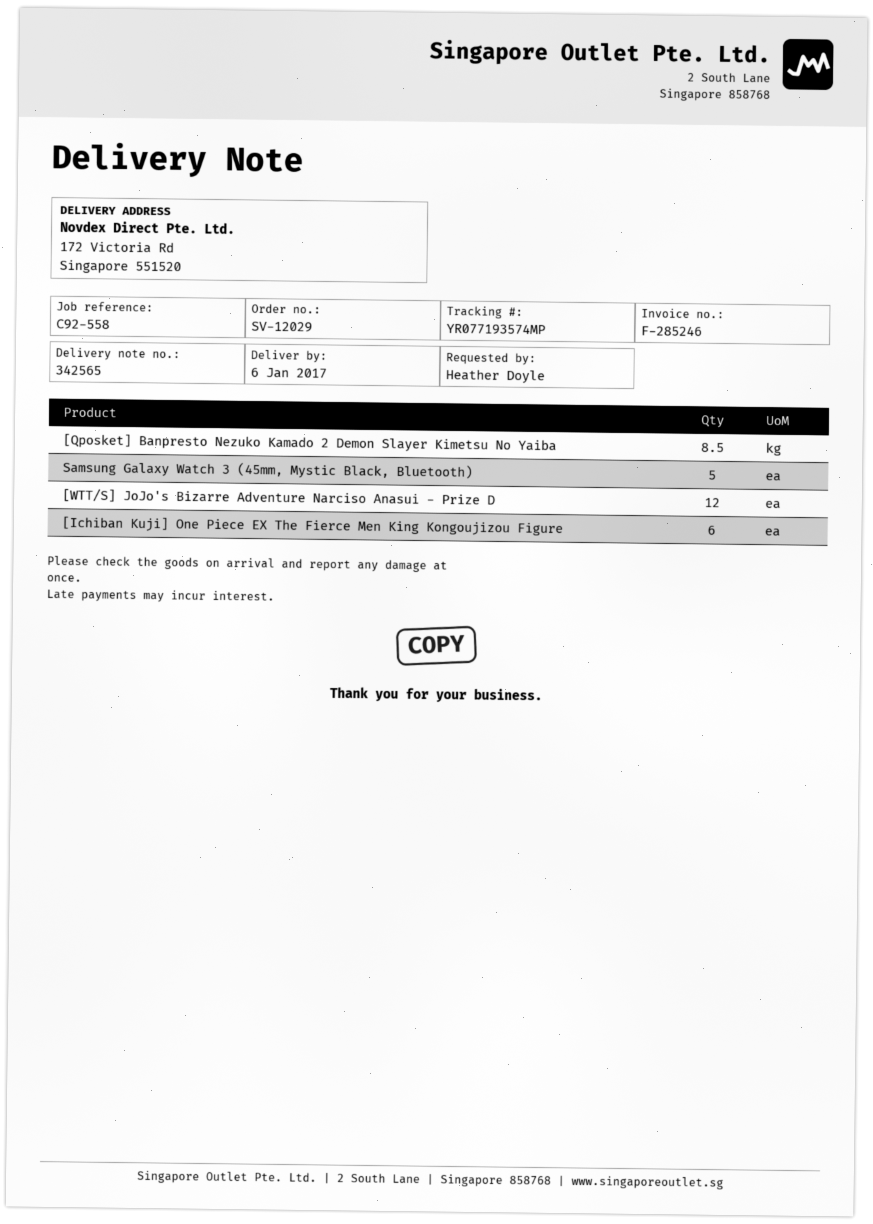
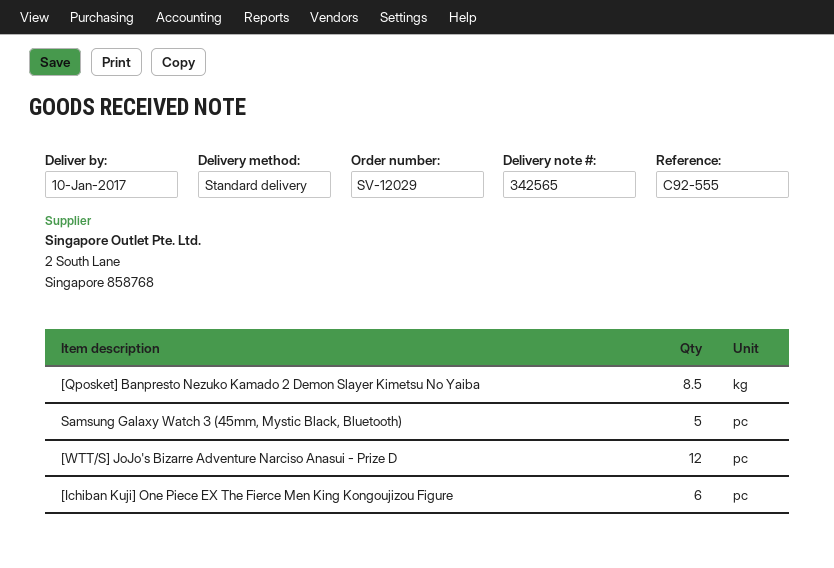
delivery date: 2017-01-06 -> 2017-01-10
reference: C92-558 -> C92-555

